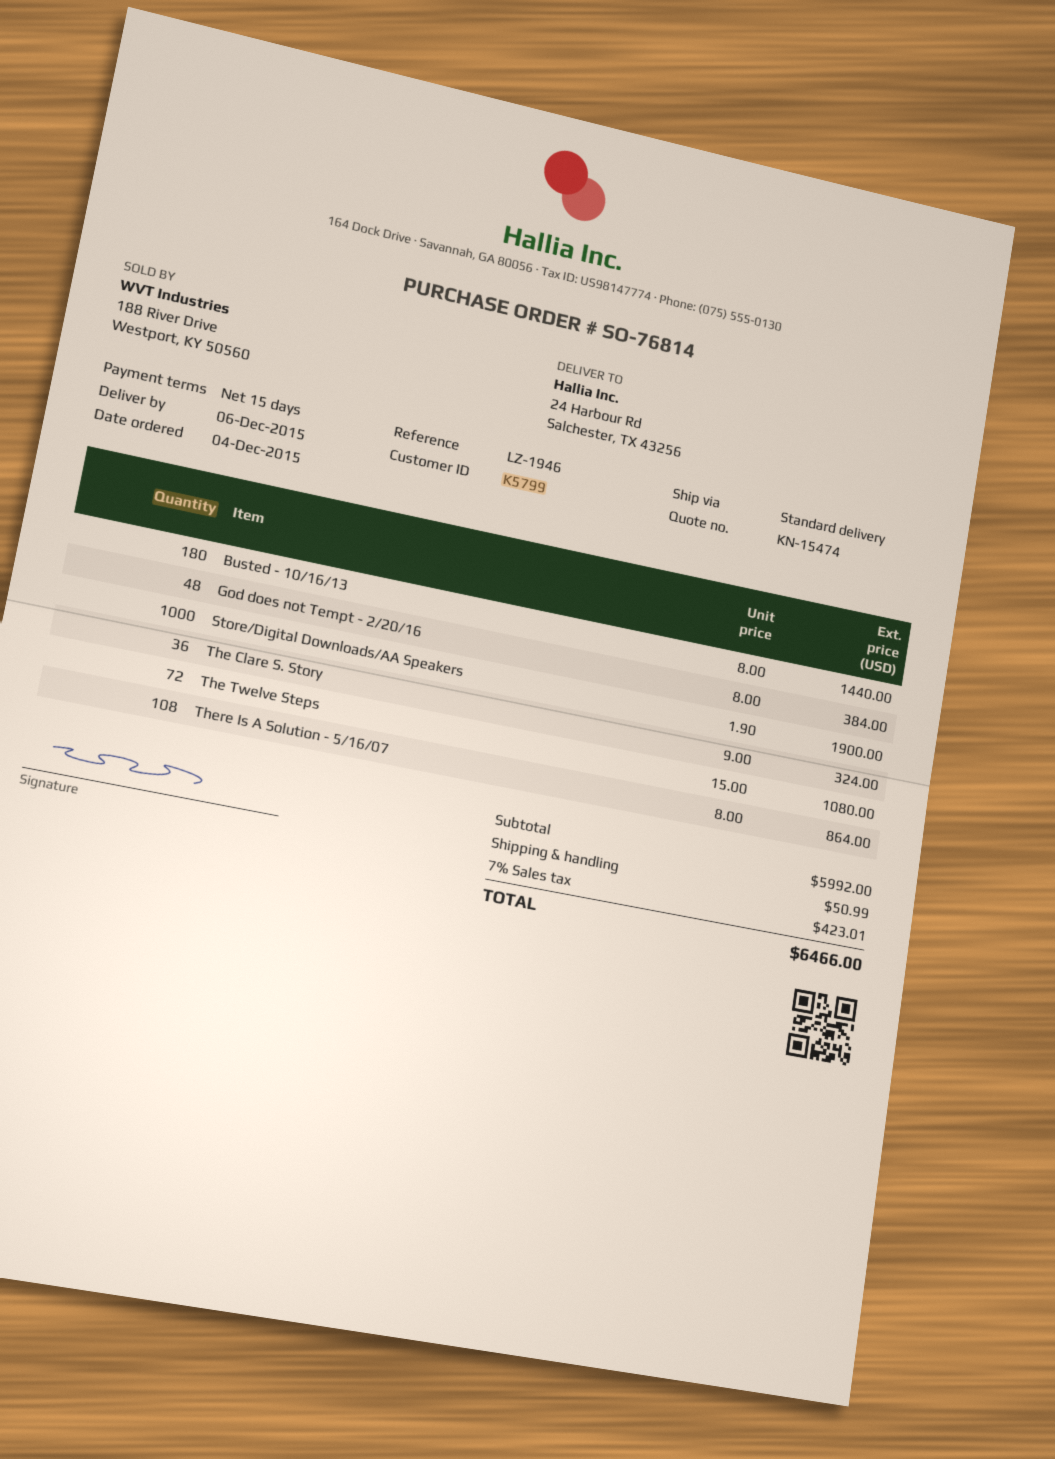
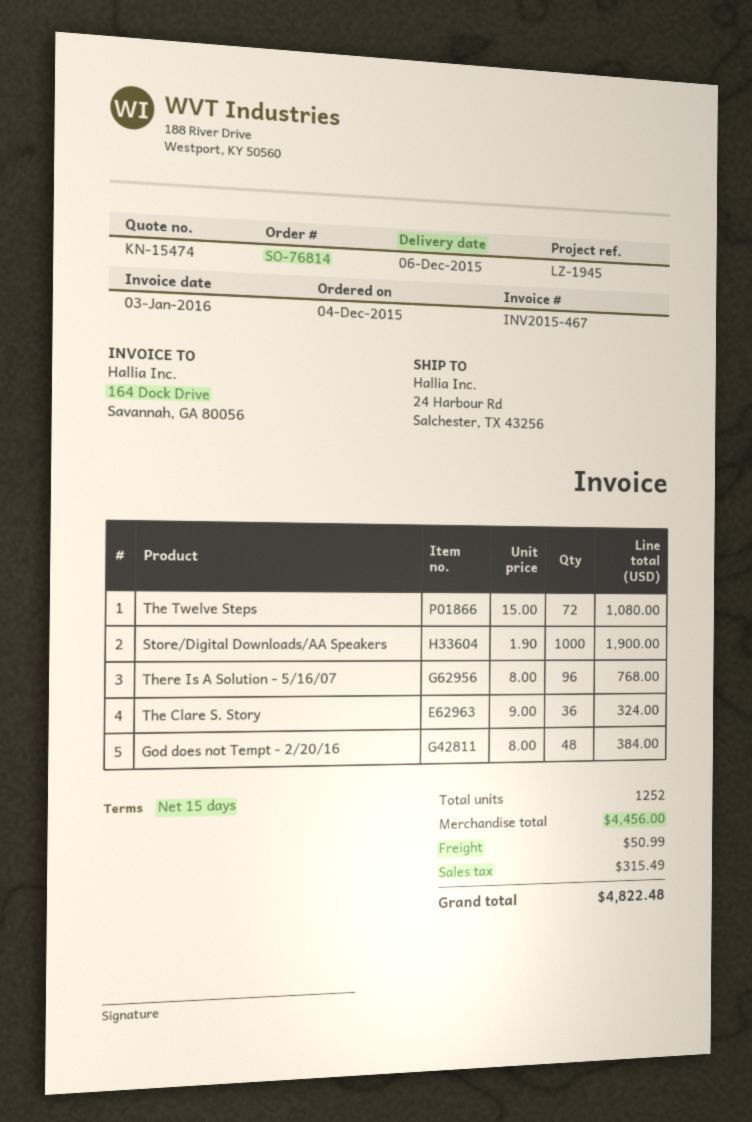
reference: LZ-1946 -> LZ-1945
Busted - 10/16/13: 180 x 8.00 = 1440.00 -> none
There Is A Solution - 5/16/07: 108 x 8.00 = 864.00 -> 96 x 8.00 = 768.00
subtotal: 5992.00 -> 4456.00
tax: 423.01 -> 315.49
total: 6466.00 -> 4822.48

